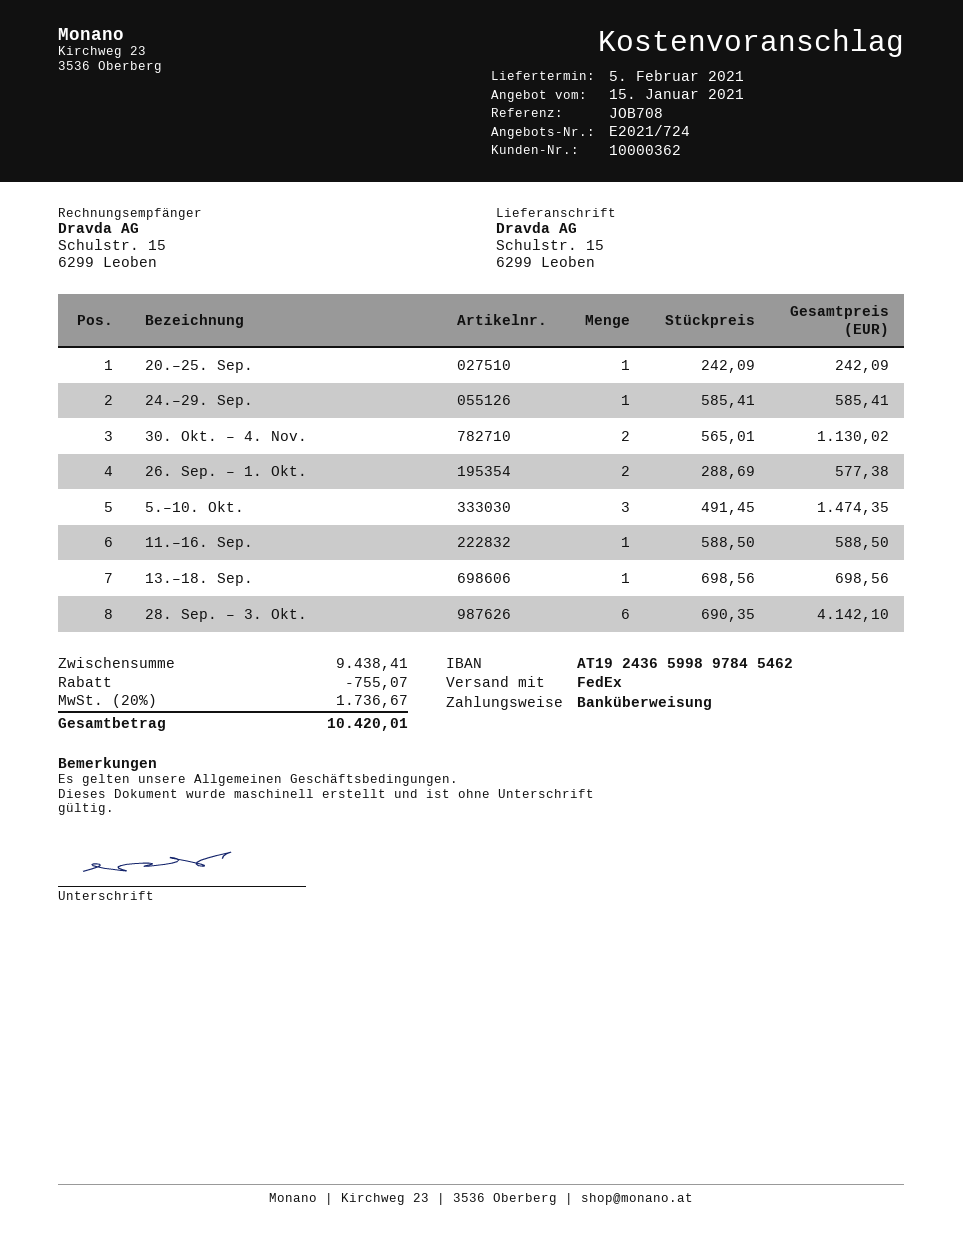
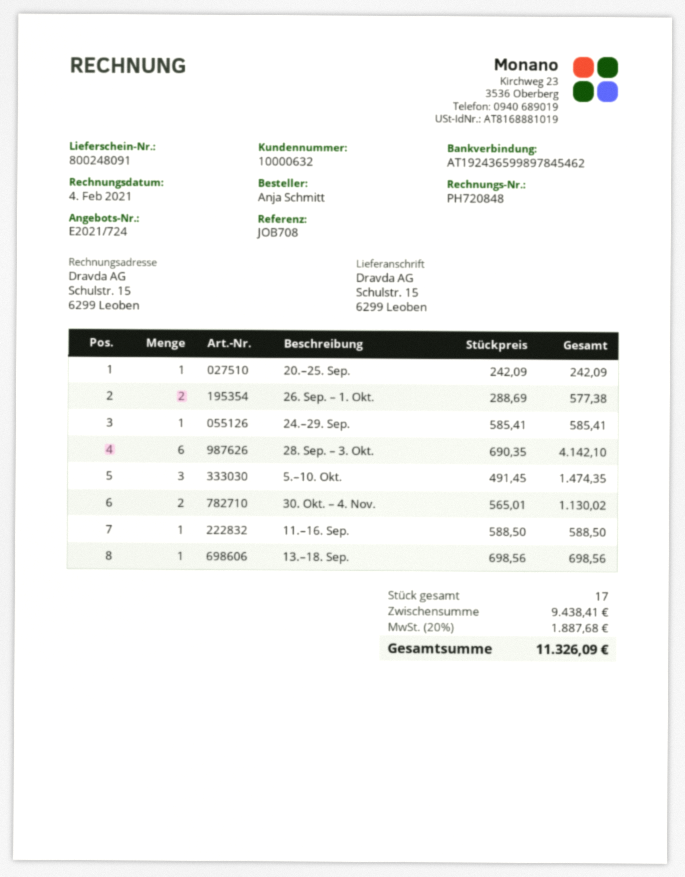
customer number: 10000362 -> 10000632
discount: 755.07 -> none
tax: 20% = 1736.67 -> 20% = 1887.68
total: 10420.01 -> 11326.09

